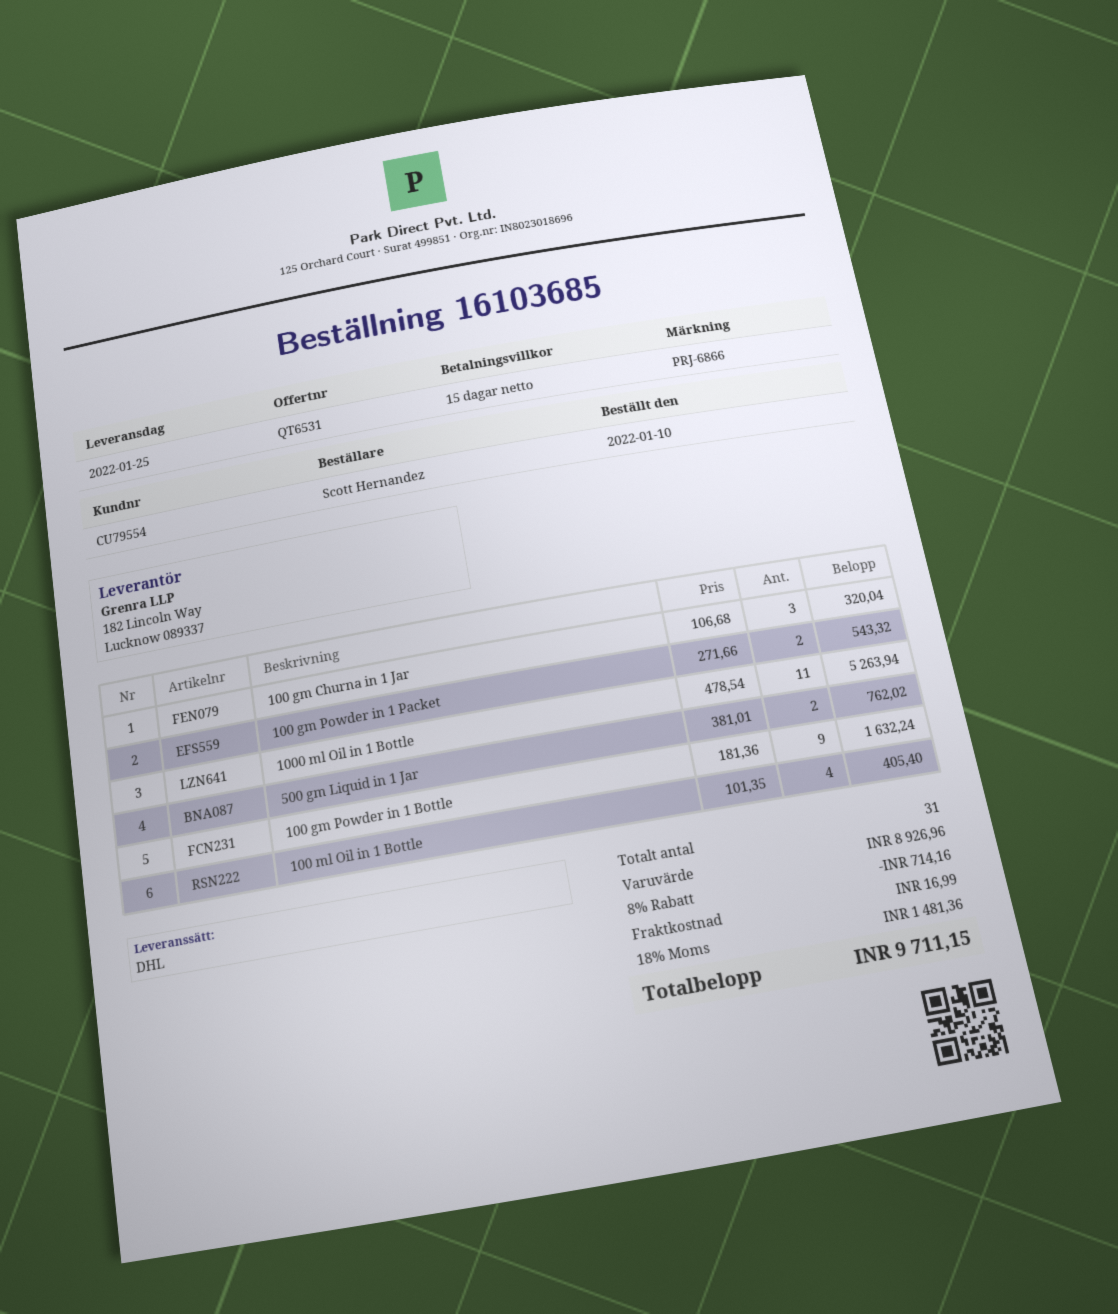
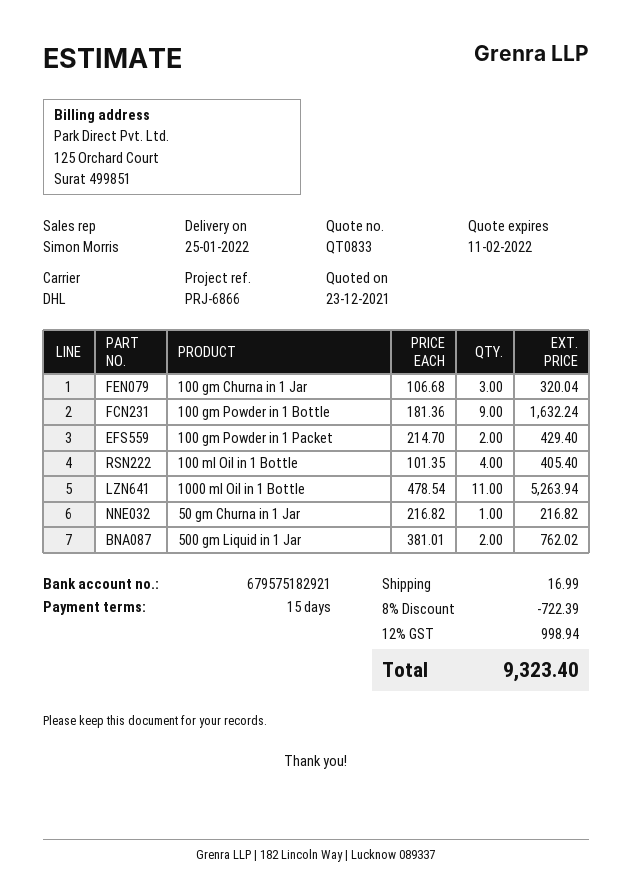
quote number: QT6531 -> QT0833
100 gm Powder in 1 Packet: 2 x 271.66 = 543.32 -> 2 x 214.70 = 429.40
50 gm Churna in 1 Jar: none -> 1 x 216.82 = 216.82
discount: 8% = 714.16 -> 8% = 722.39
tax: 18% = 1481.36 -> 12% = 998.94
total: 9711.15 -> 9323.40

